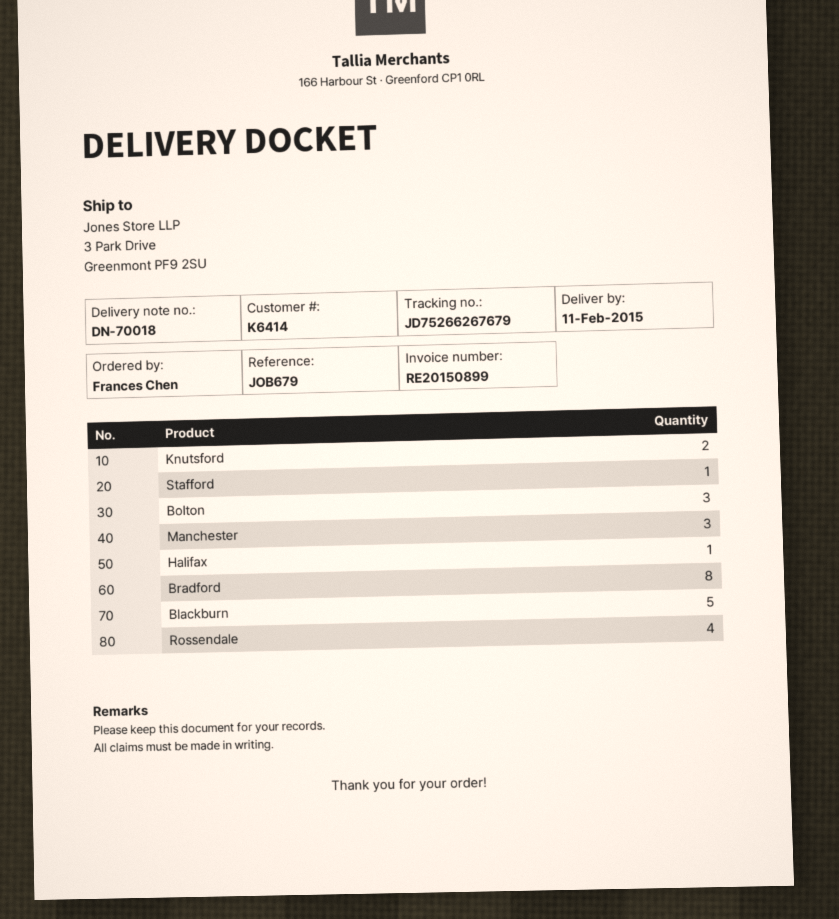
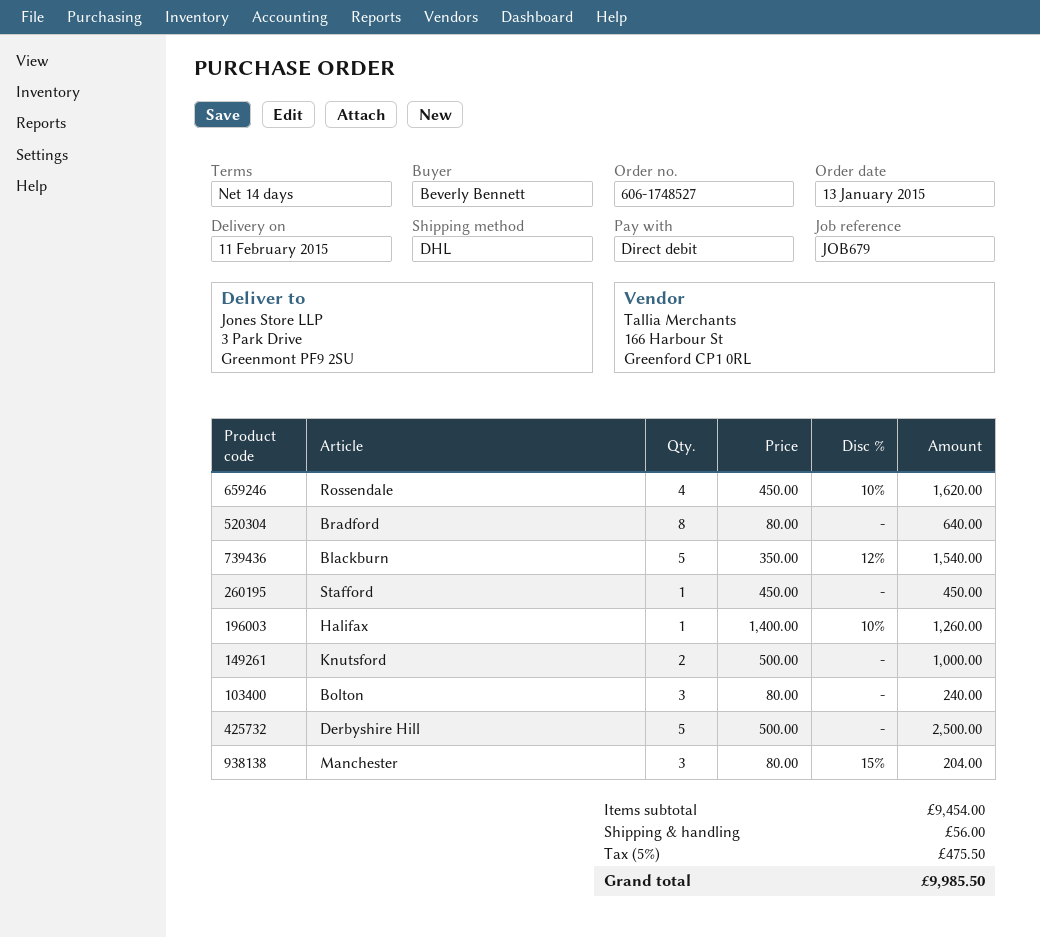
ordered by: Frances Chen -> Beverly Bennett
Derbyshire Hill: none -> 5

